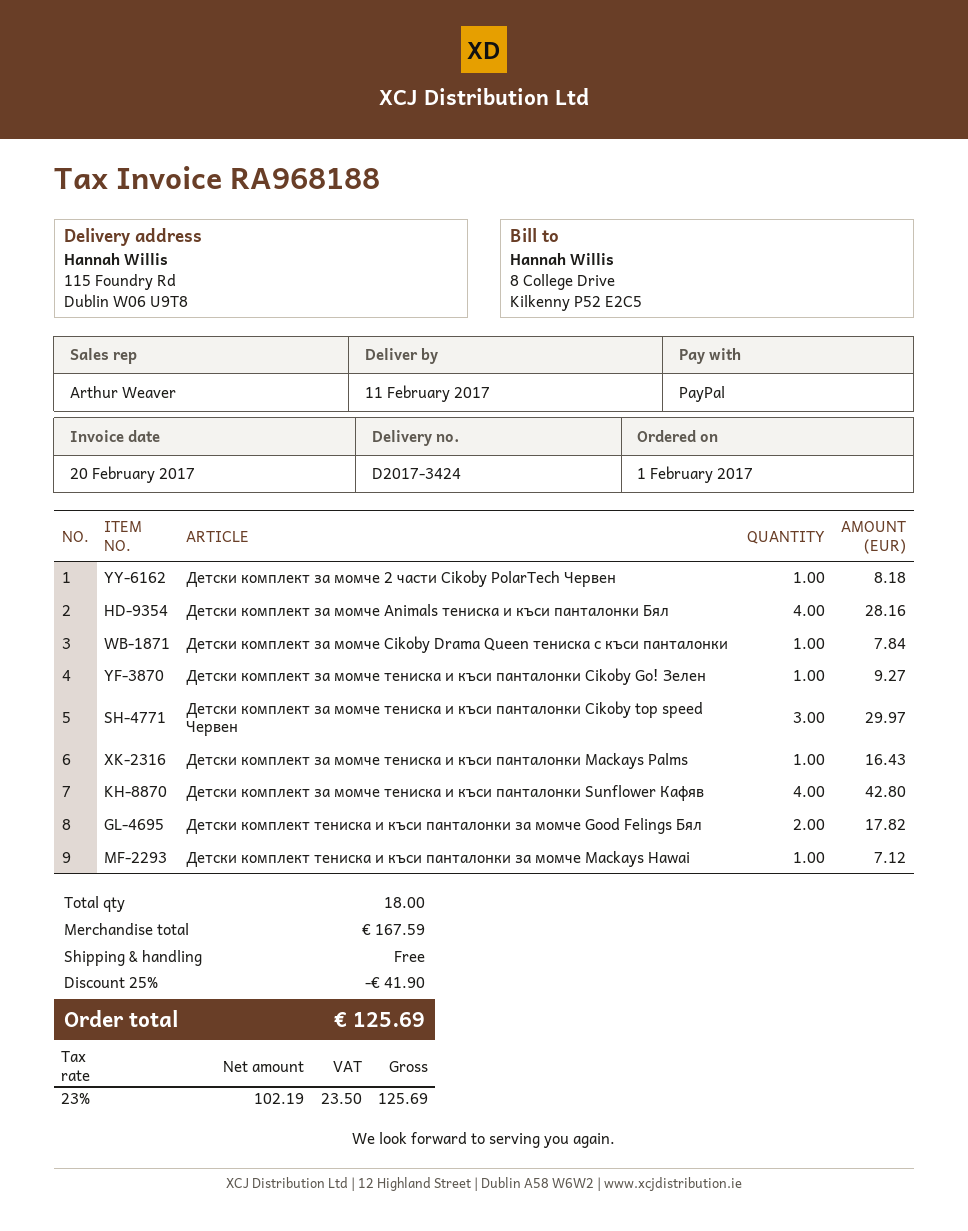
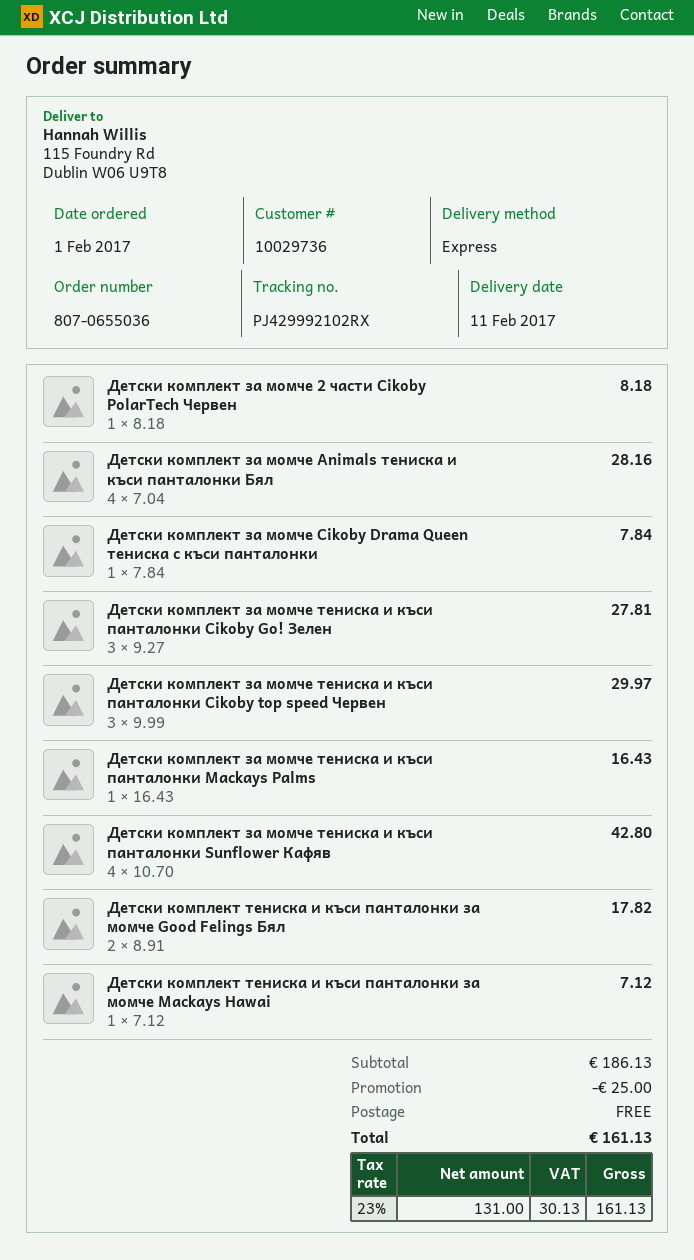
Детски комплект за момче тениска и къси панталонки Cikoby Go! Зелен: 1 for 9.27 -> 3 for 27.81
subtotal: 167.59 -> 186.13
discount: 41.90 -> 25.00
net: 102.19 -> 131.00
tax: 23% = 23.50 -> 23% = 30.13
total: 125.69 -> 161.13

